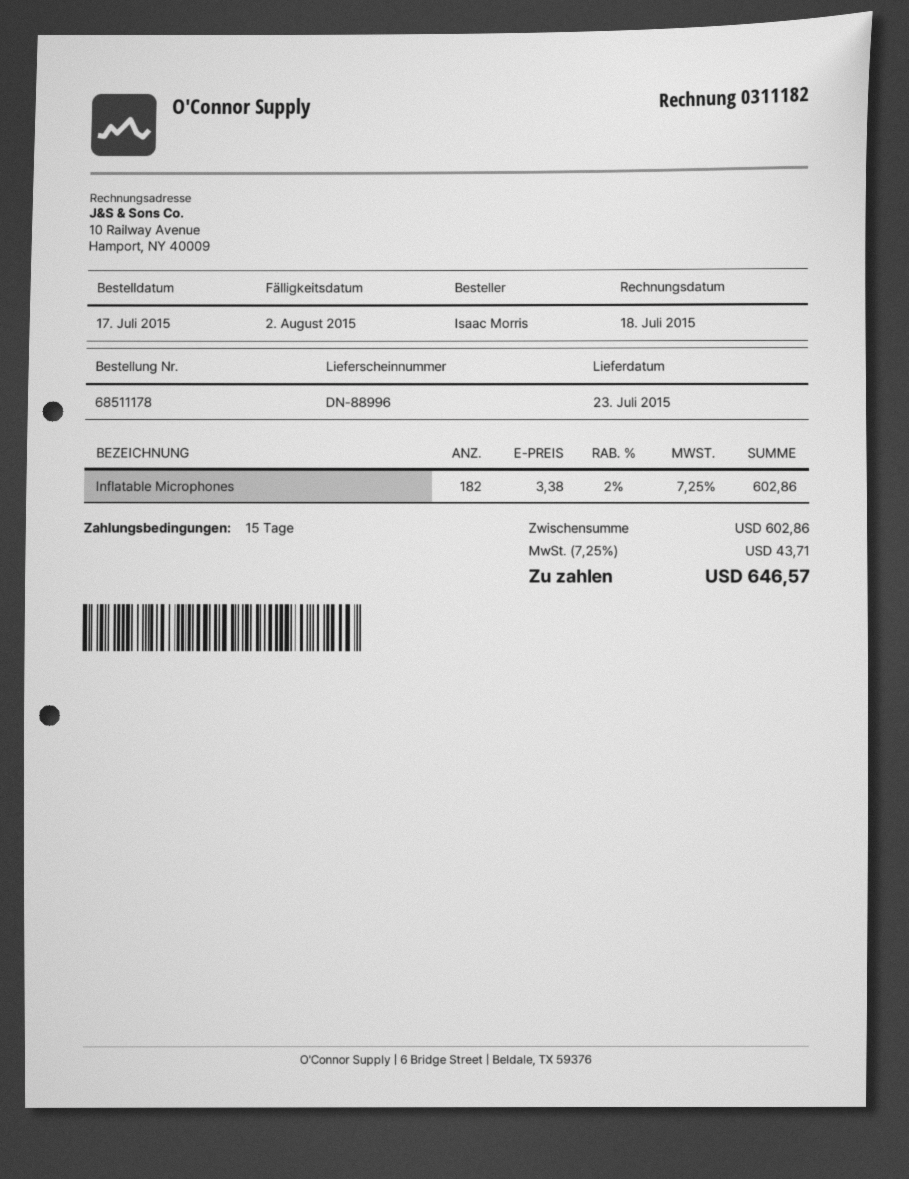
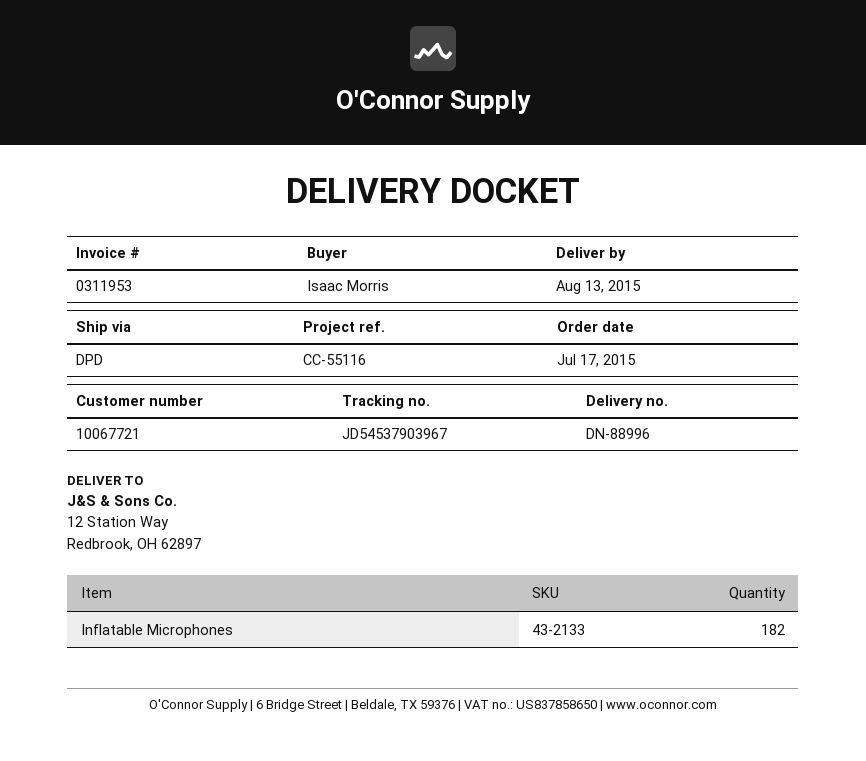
delivery date: 2015-07-23 -> 2015-08-13
invoice number: 0311182 -> 0311953

